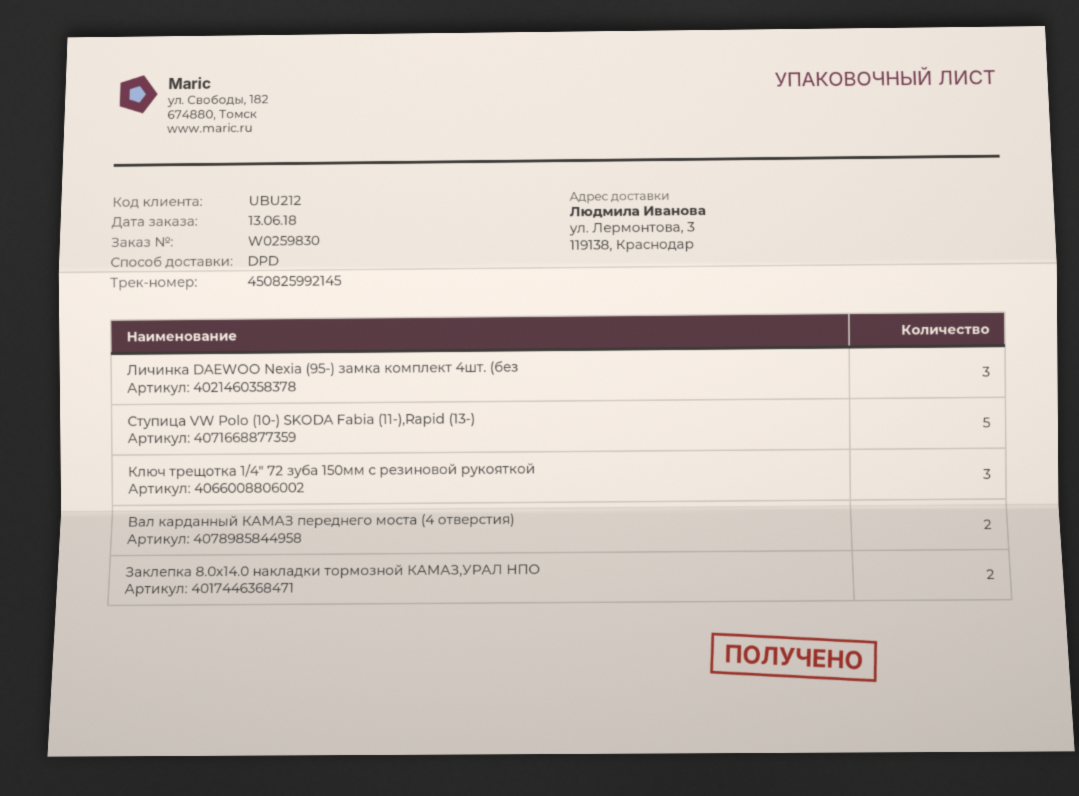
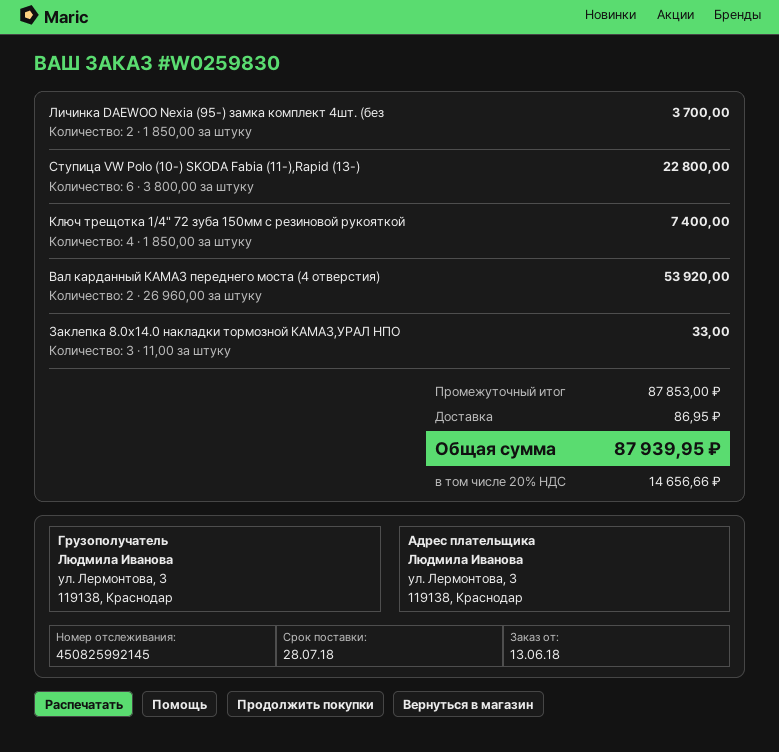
Личинка DAEWOO Nexia (95-) замка комплект 4шт. (без: 3 -> 2
Ступица VW Polo (10-) SKODA Fabia (11-),Rapid (13-): 5 -> 6
Ключ трещотка 1/4" 72 зуба 150мм с резиновой рукояткой: 3 -> 4
Заклепка 8.0х14.0 накладки тормозной КАМАЗ,УРАЛ НПО: 2 -> 3

